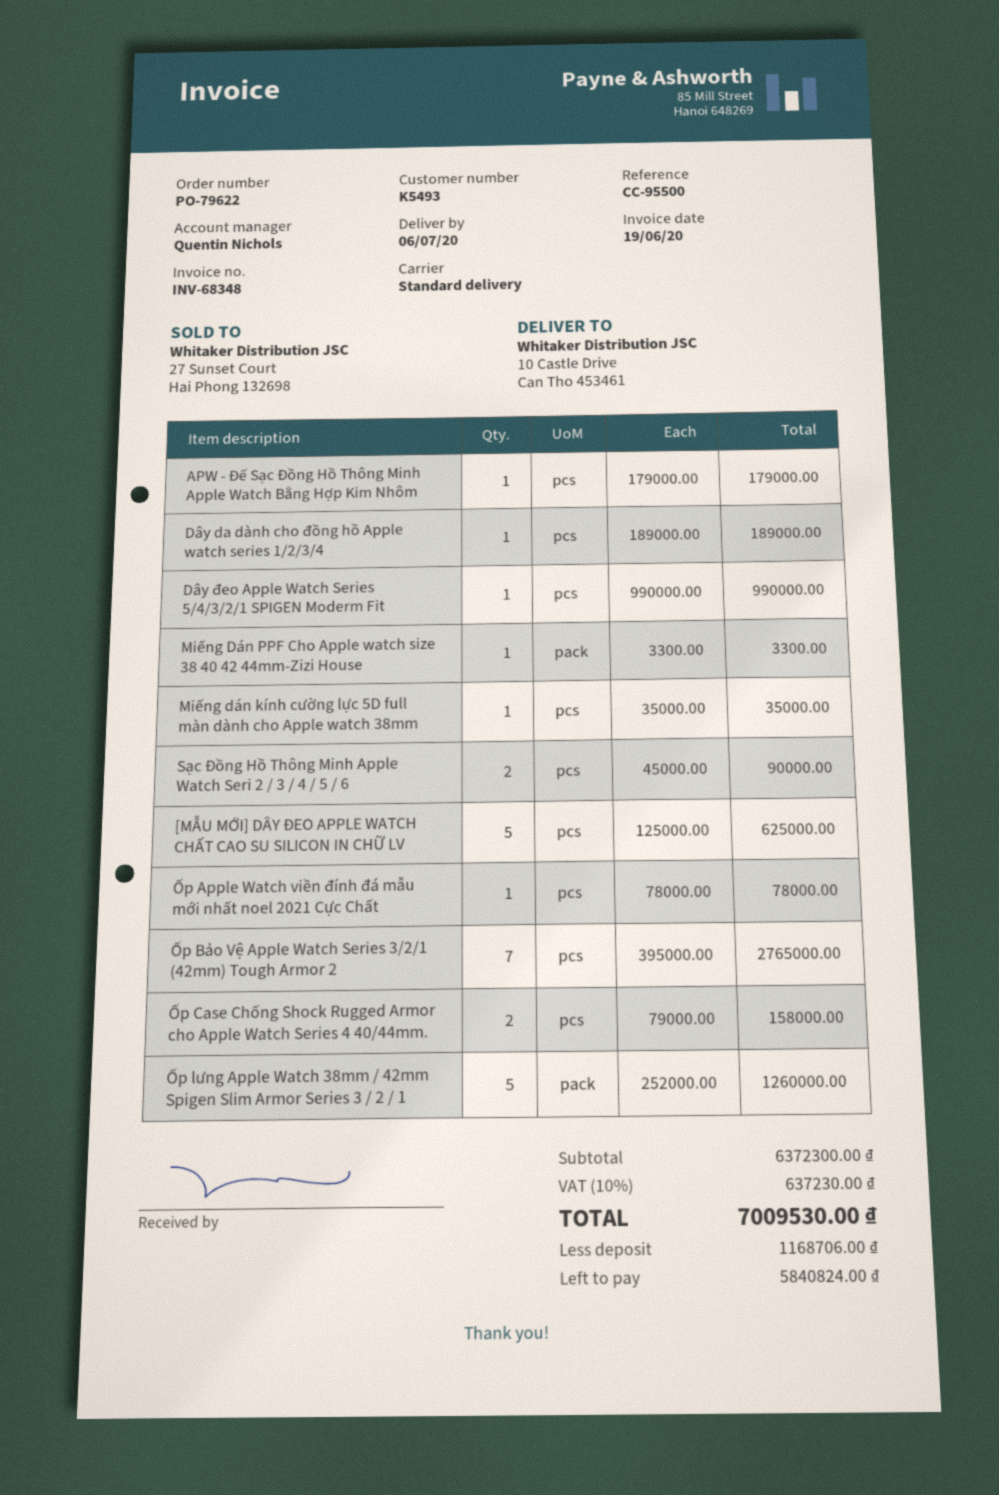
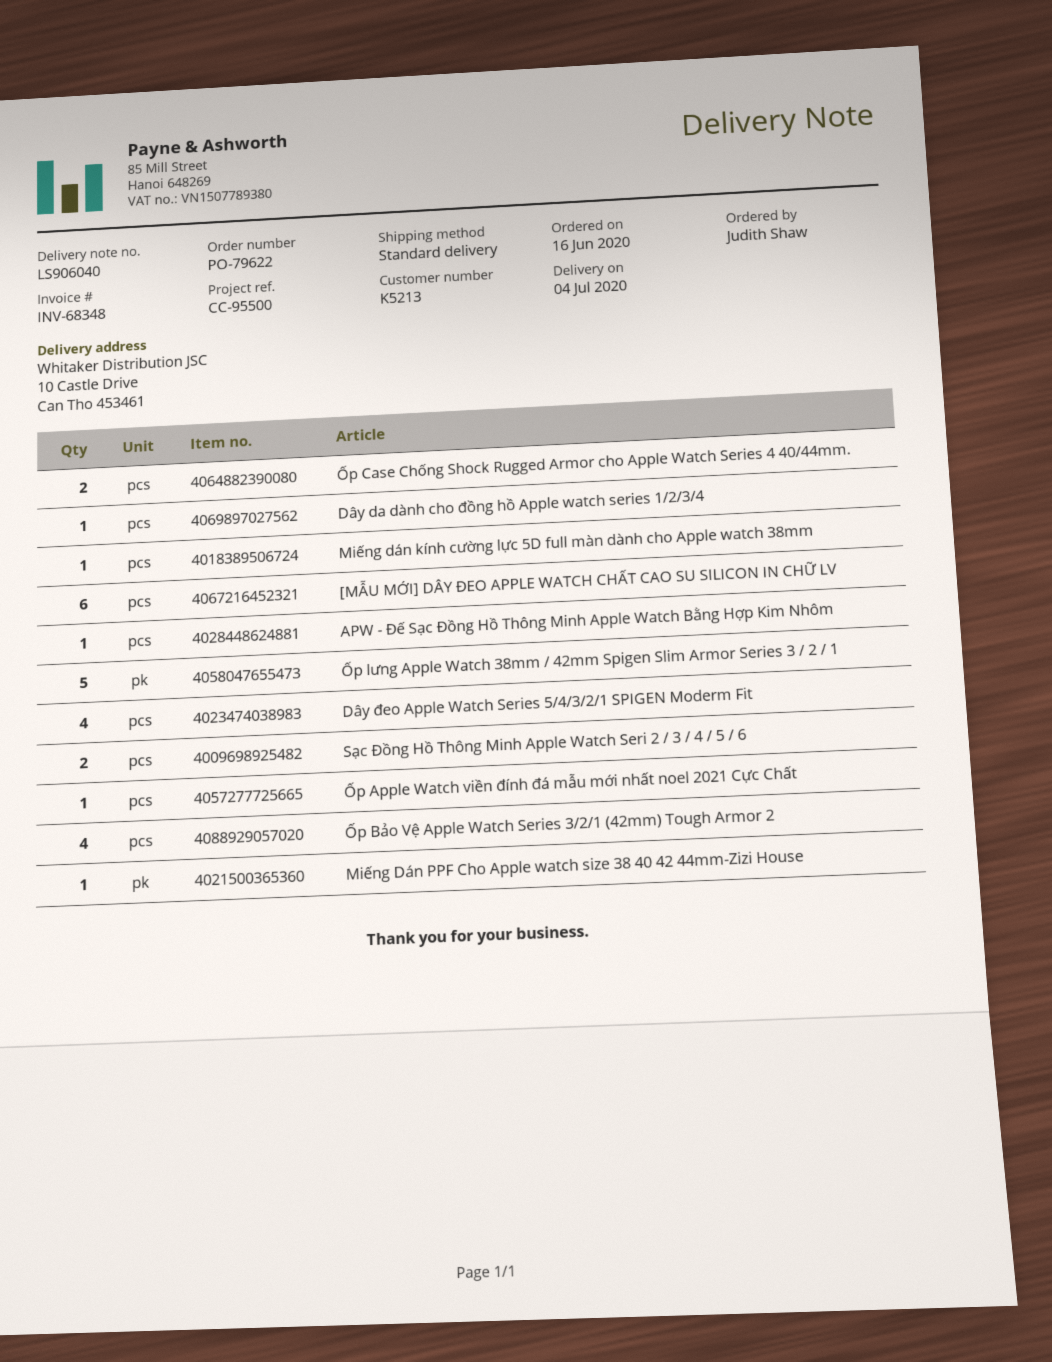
delivery date: 2020-07-06 -> 2020-07-04
customer number: K5493 -> K5213
Dây đeo Apple Watch Series 5/4/3/2/1 SPIGEN Moderm Fit: 1 -> 4
[MẪU MỚI] DÂY ĐEO APPLE WATCH CHẤT CAO SU SILICON IN CHỮ LV: 5 -> 6
Ốp Bảo Vệ Apple Watch Series 3/2/1 (42mm) Tough Armor 2: 7 -> 4

